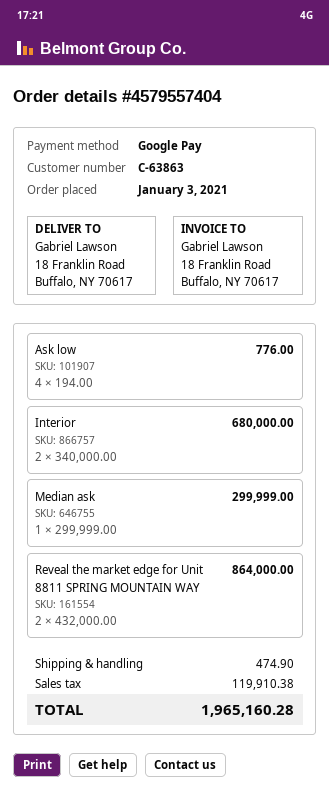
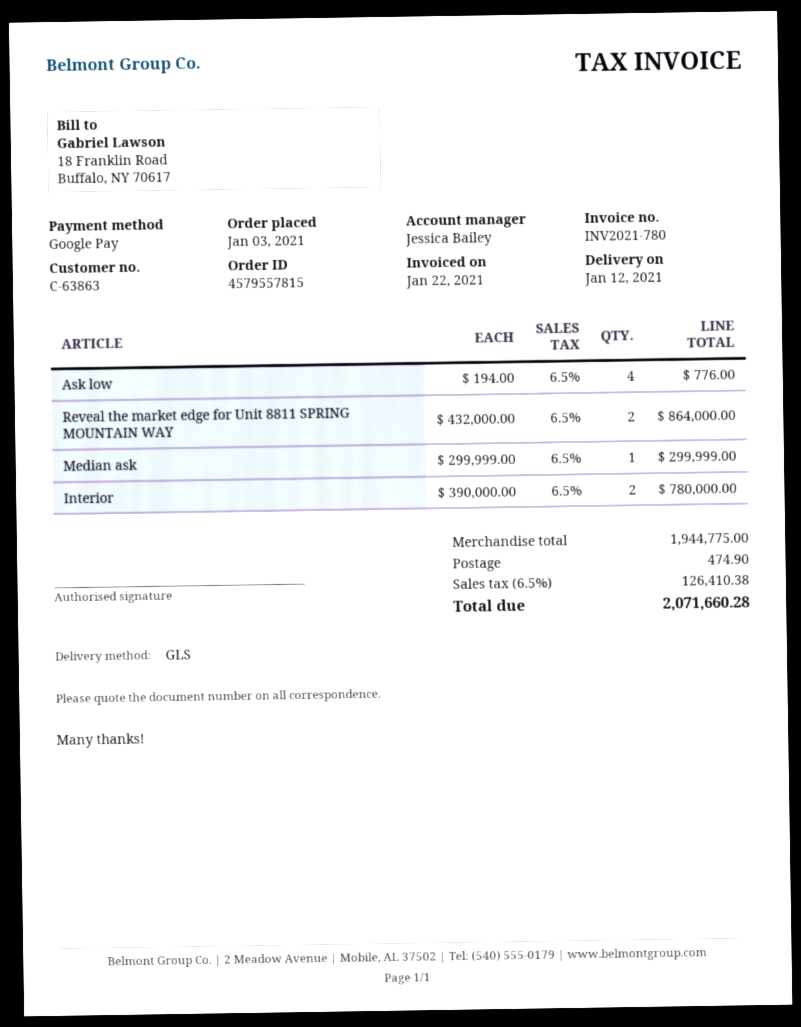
order number: 4579557404 -> 4579557815
Interior: 2 x 340000.00 = 680000.00 -> 2 x 390000.00 = 780000.00
tax: 119910.38 -> 126410.38
total: 1965160.28 -> 2071660.28

